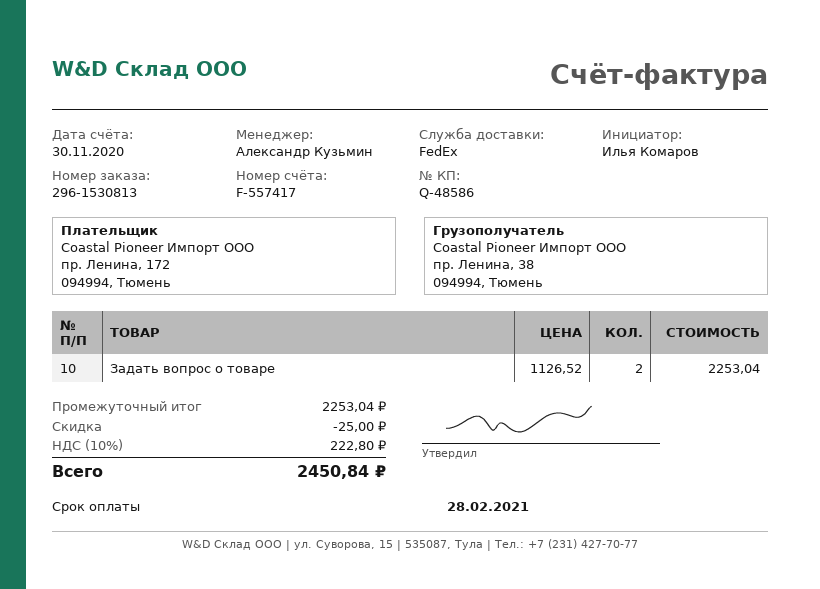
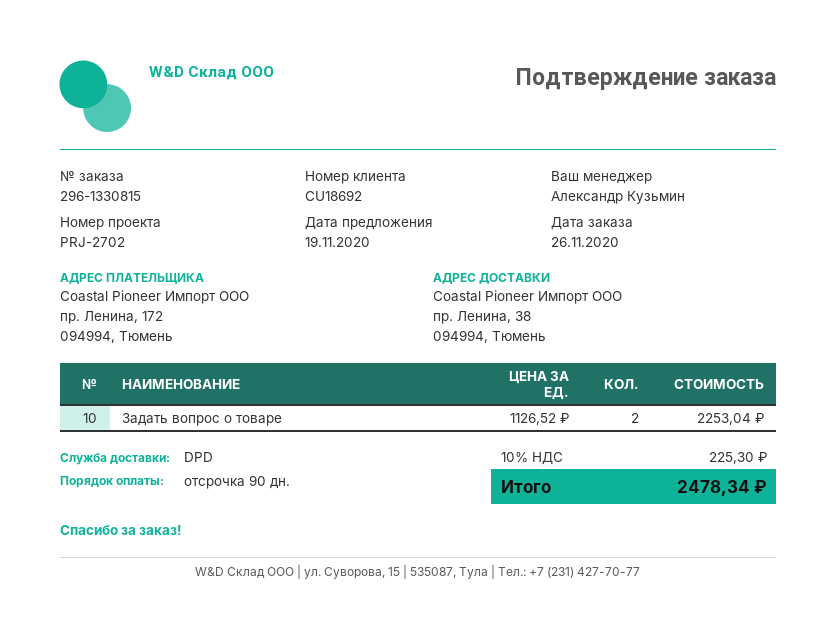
order number: 296-1530813 -> 296-1330815
shipping method: FedEx -> DPD
discount: 25.00 -> none
tax: 10% = 222.80 -> 10% = 225.30
total: 2450.84 -> 2478.34

